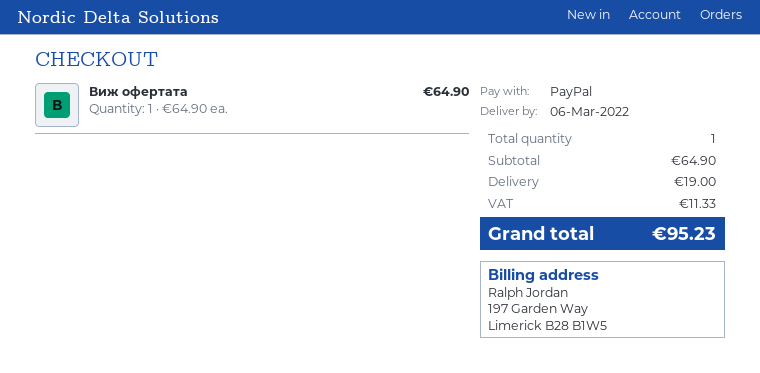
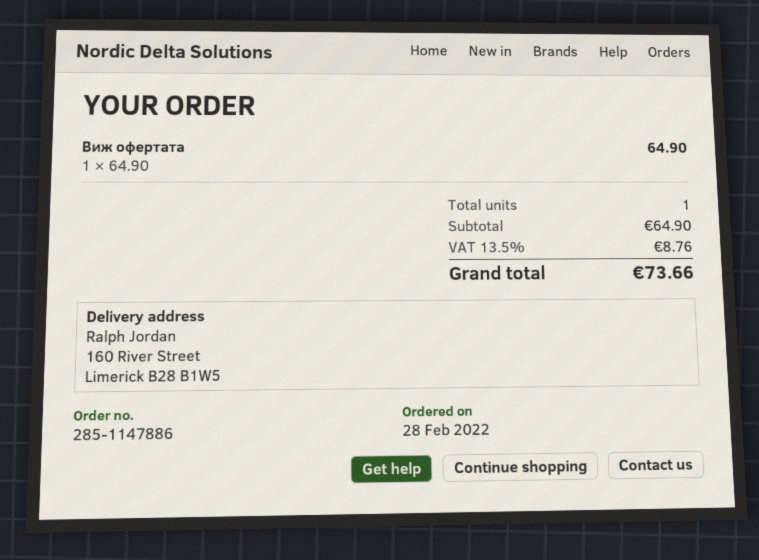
shipping: 19.00 -> none
tax: 11.33 -> 8.76
total: 95.23 -> 73.66

